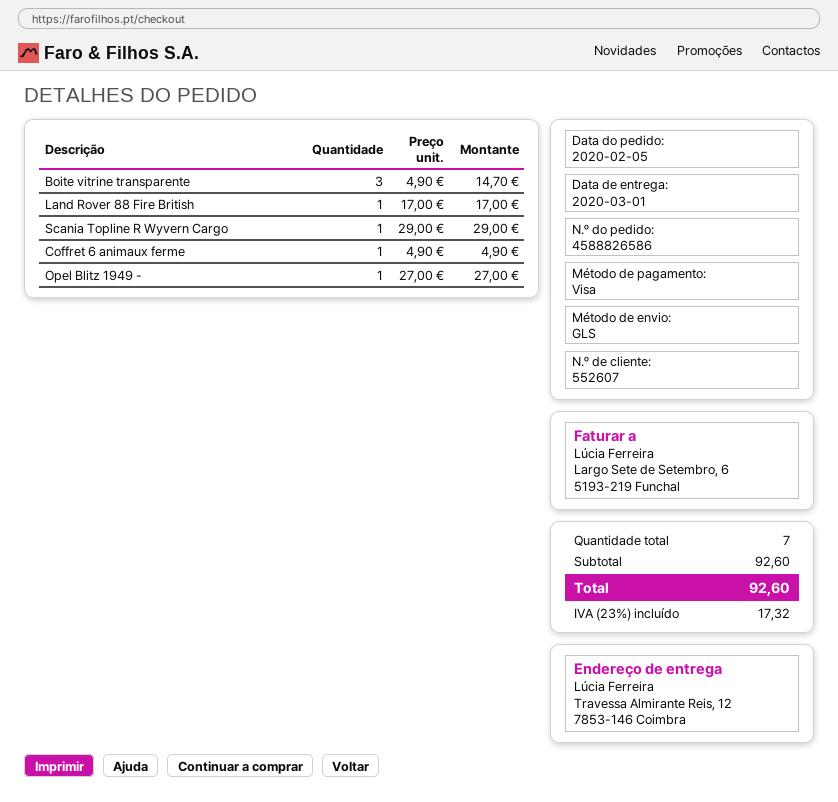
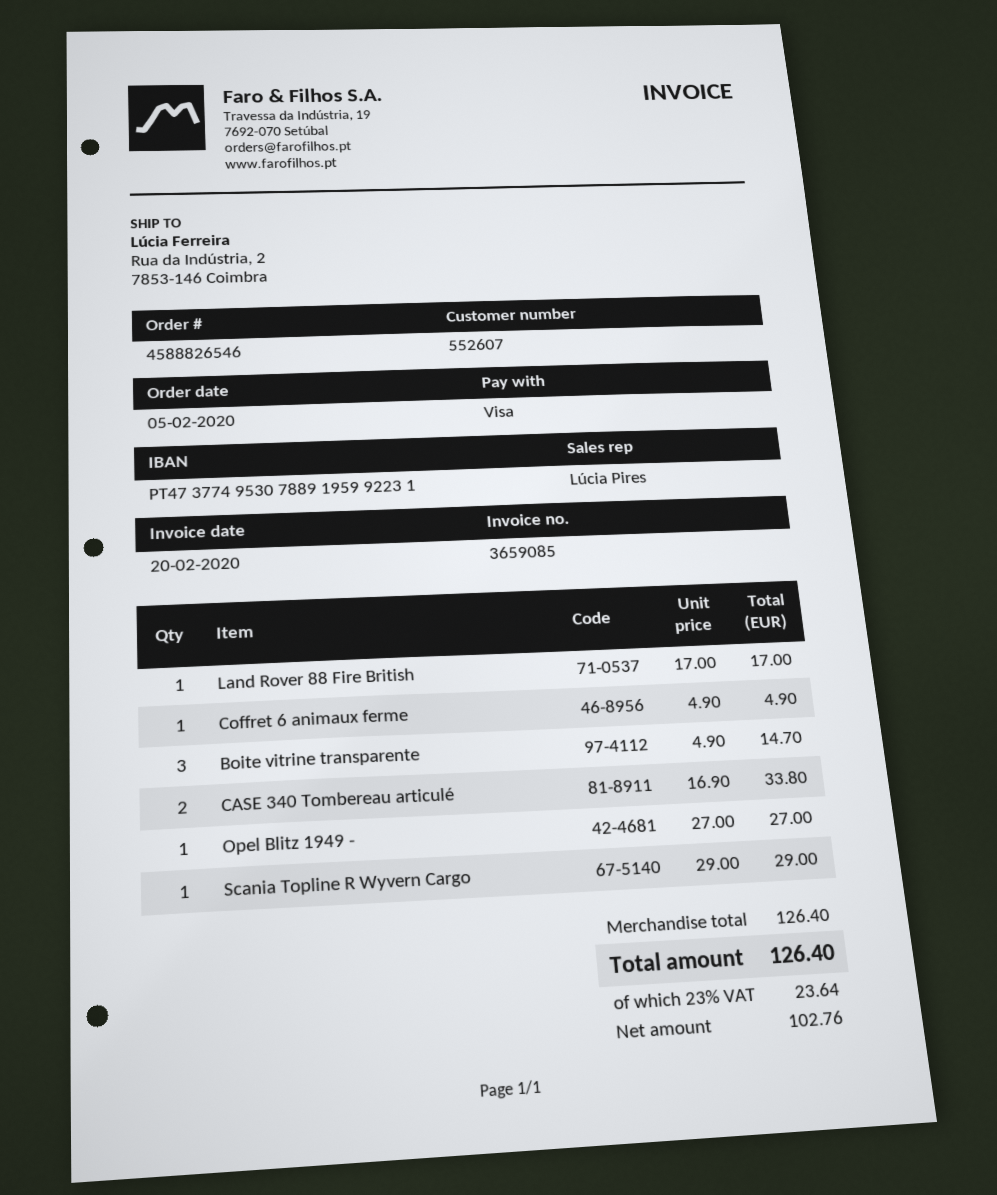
order number: 4588826586 -> 4588826546
ship to: Travessa Almirante Reis, 12, 7853-146 Coimbra -> Rua da Indústria, 2, 7853-146 Coimbra
CASE 340 Tombereau articulé: none -> 2 x 16.90 = 33.80
subtotal: 92.60 -> 126.40
tax: 23% = 17.32 -> 23% = 23.64
total: 92.60 -> 126.40

